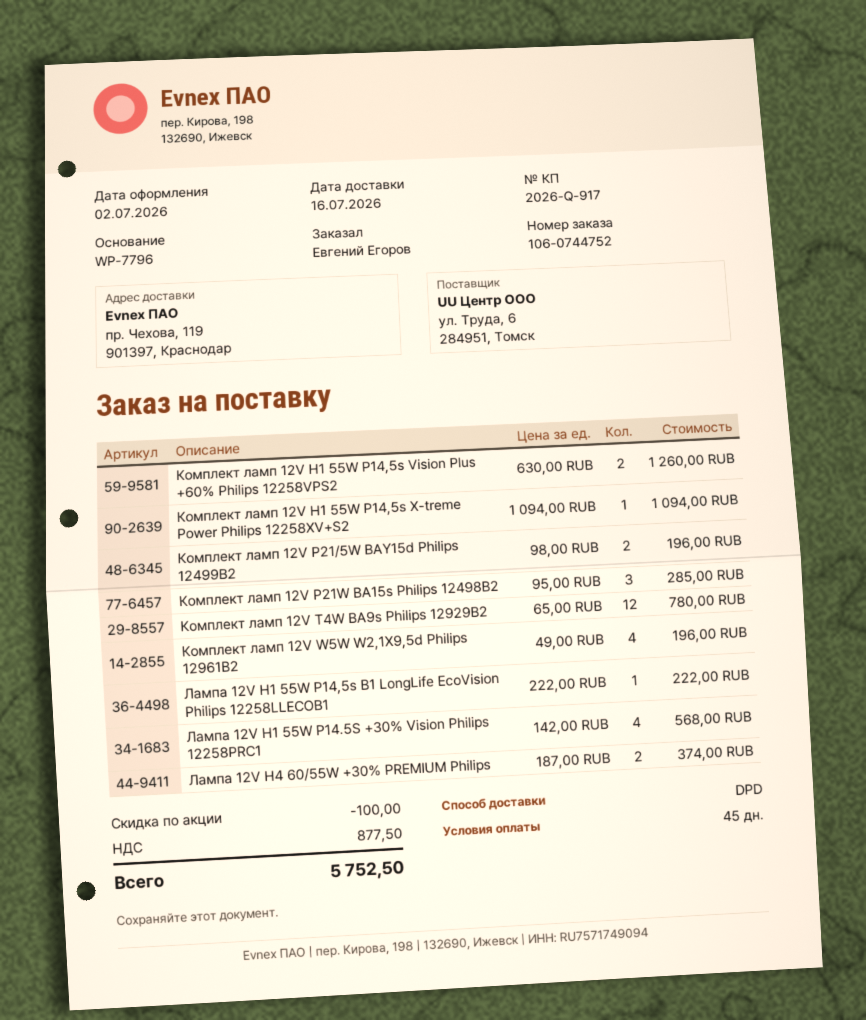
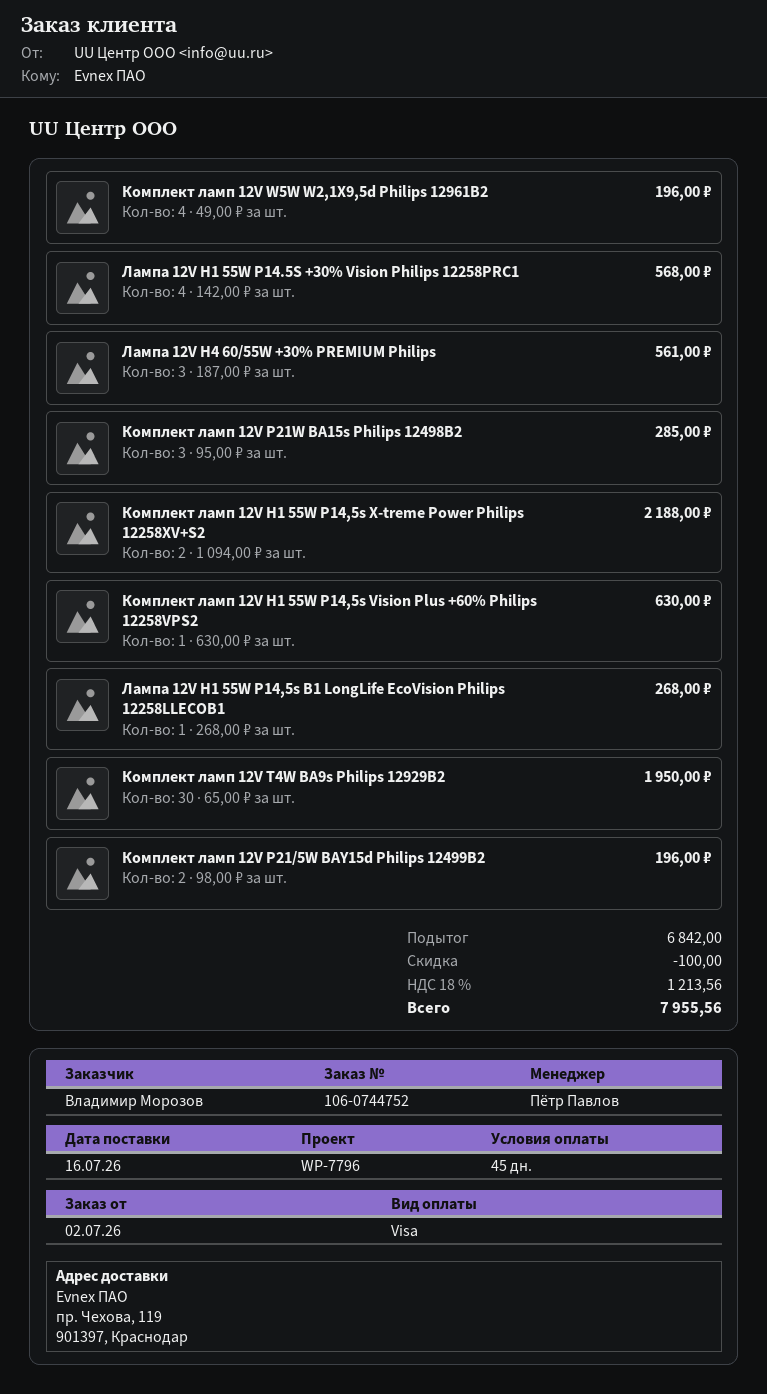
ordered by: Евгений Егоров -> Владимир Морозов
Комплект ламп 12V H1 55W P14,5s Vision Plus +60% Philips 12258VPS2: 2 x 630.00 = 1260.00 -> 1 x 630.00 = 630.00
Комплект ламп 12V H1 55W P14,5s X-treme Power Philips 12258XV+S2: 1 x 1094.00 = 1094.00 -> 2 x 1094.00 = 2188.00
Комплект ламп 12V T4W BA9s Philips 12929B2: 12 x 65.00 = 780.00 -> 30 x 65.00 = 1950.00
Лампа 12V H1 55W P14,5s B1 LongLife EcoVision Philips 12258LLECOB1: 1 x 222.00 = 222.00 -> 1 x 268.00 = 268.00
Лампа 12V H4 60/55W +30% PREMIUM Philips: 2 x 187.00 = 374.00 -> 3 x 187.00 = 561.00
tax: 877.50 -> 1213.56
total: 5752.50 -> 7955.56

